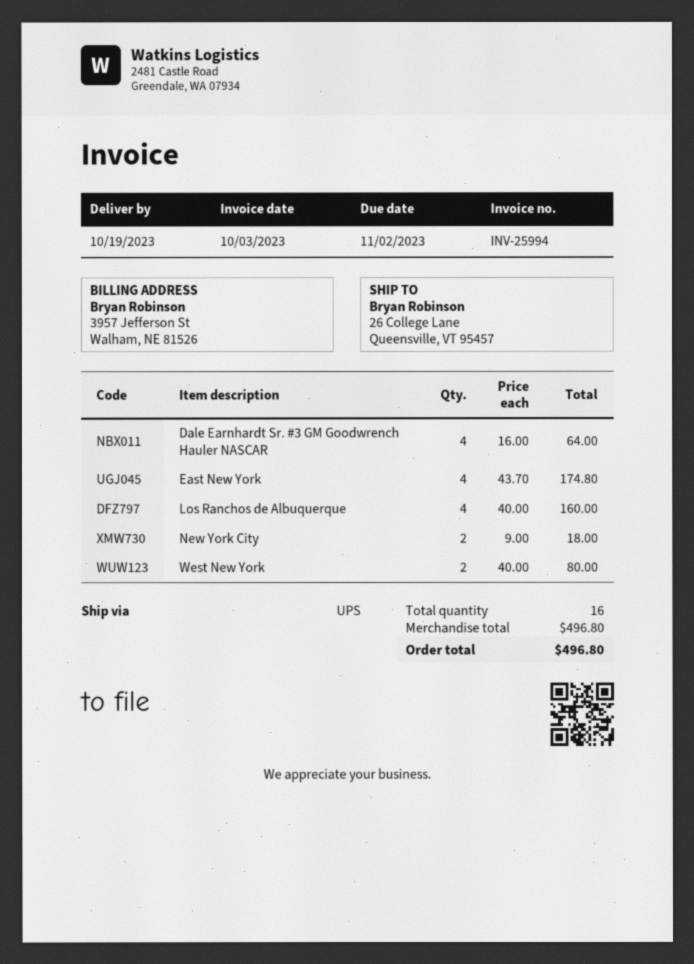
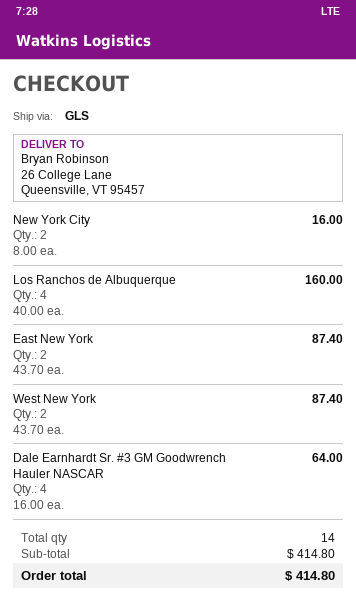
shipping method: UPS -> GLS
East New York: 4 x 43.70 = 174.80 -> 2 x 43.70 = 87.40
New York City: 2 x 9.00 = 18.00 -> 2 x 8.00 = 16.00
West New York: 2 x 40.00 = 80.00 -> 2 x 43.70 = 87.40
total quantity: 16 -> 14
subtotal: 496.80 -> 414.80
total: 496.80 -> 414.80

